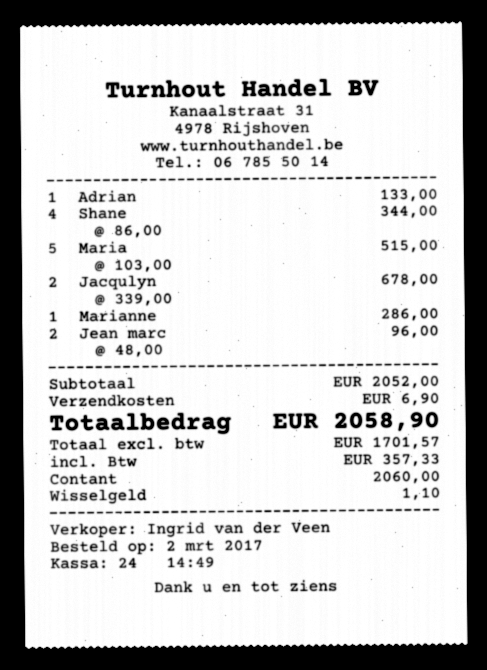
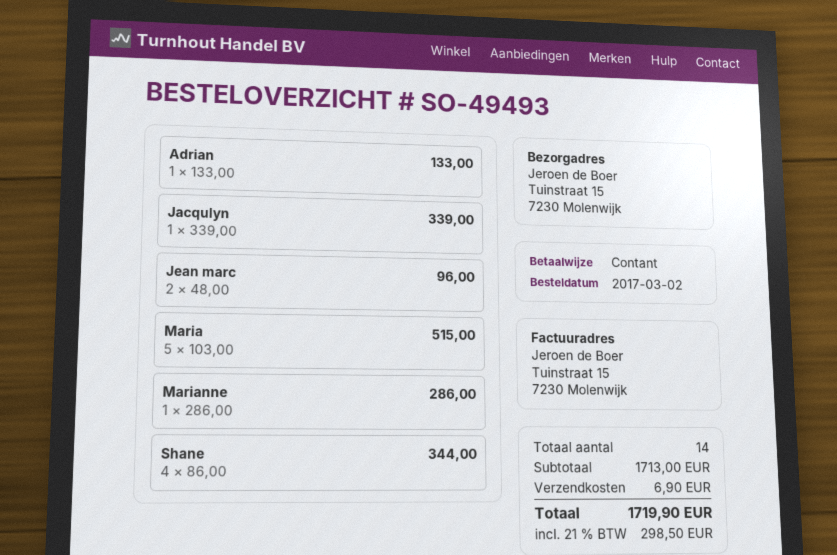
Jacqulyn: 2 x 339.00 = 678.00 -> 1 x 339.00 = 339.00
subtotal: 2052.00 -> 1713.00
tax: 357.33 -> 298.50
total: 2058.90 -> 1719.90

